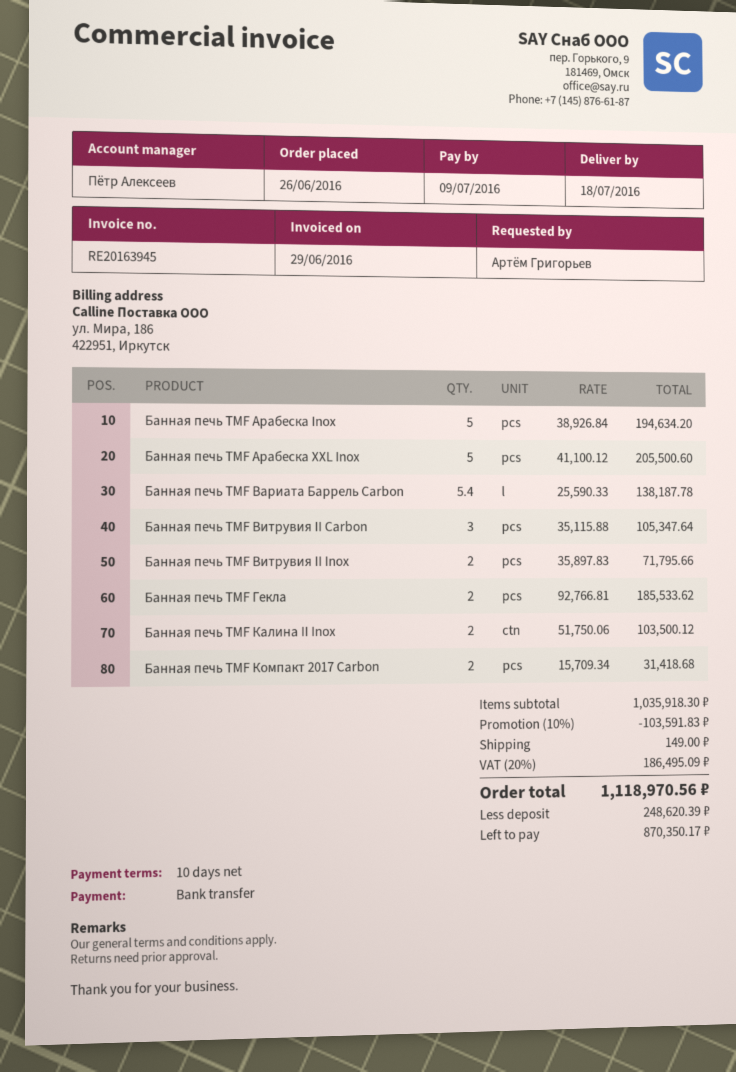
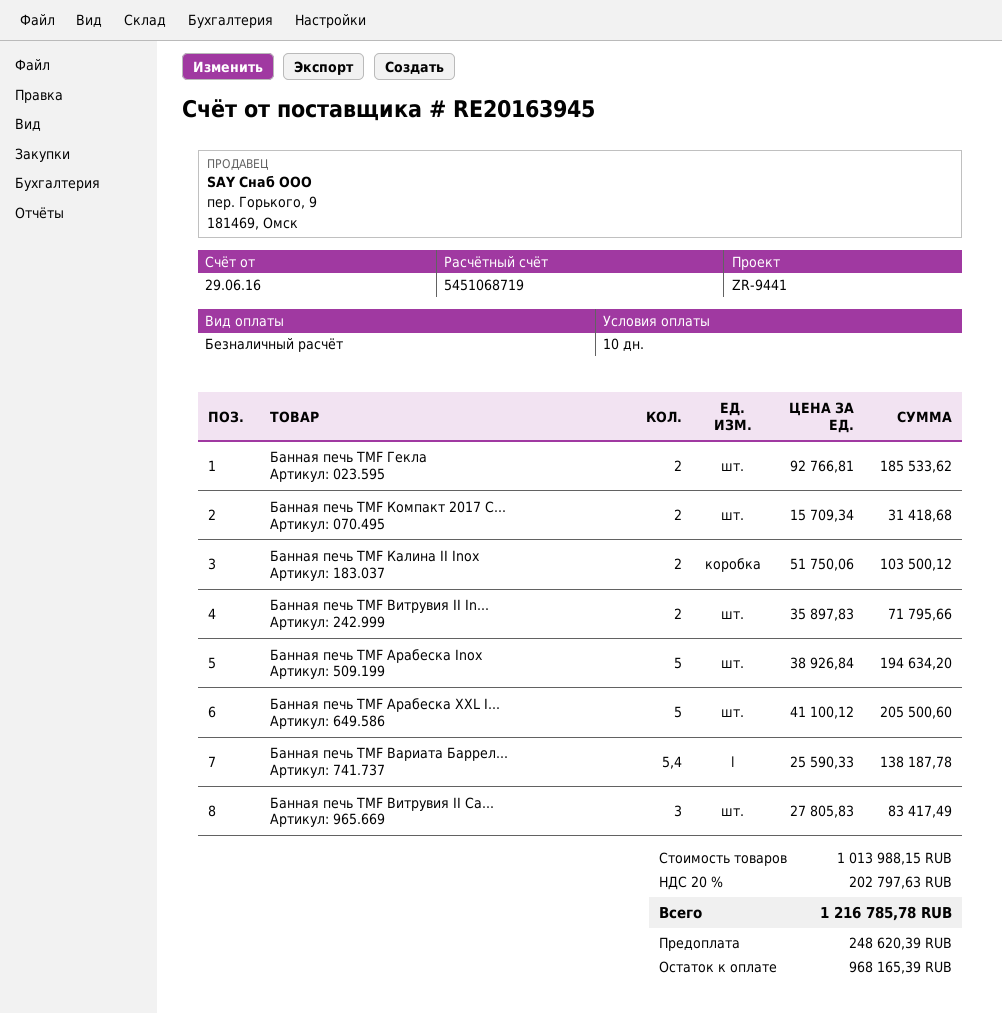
Банная печь ТMF Витрувия II Carbon: 3 x 35115.88 = 105347.64 -> 3 x 27805.83 = 83417.49
subtotal: 1035918.30 -> 1013988.15
discount: 10% = 103591.83 -> none
shipping: 149.00 -> none
tax: 20% = 186495.09 -> 20% = 202797.63
total: 1118970.56 -> 1216785.78
balance: 870350.17 -> 968165.39

